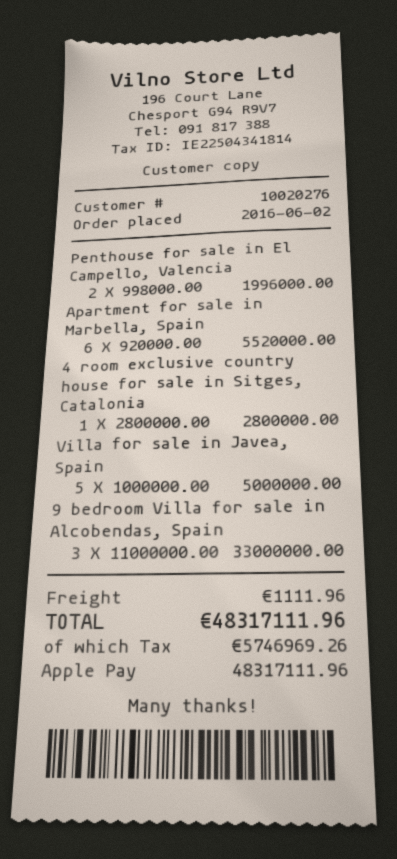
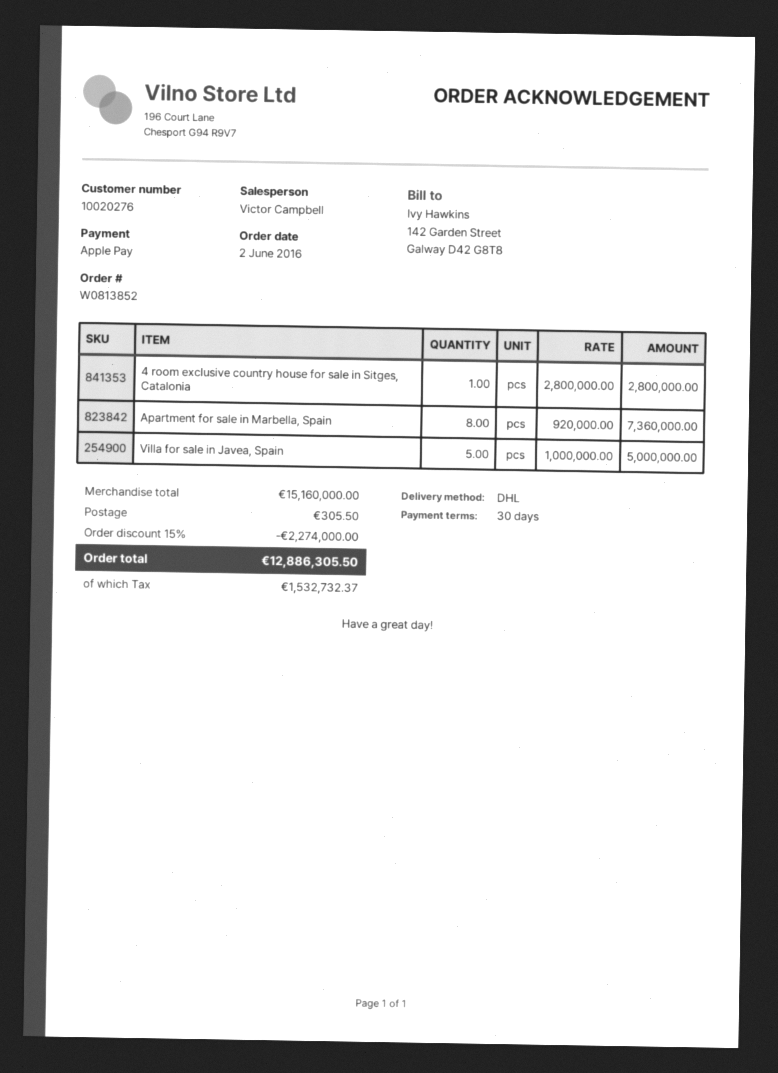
Penthouse for sale in El Campello, Valencia: 2 x 998000.00 = 1996000.00 -> none
Apartment for sale in Marbella, Spain: 6 x 920000.00 = 5520000.00 -> 8 x 920000.00 = 7360000.00
9 bedroom Villa for sale in Alcobendas, Spain: 3 x 11000000.00 = 33000000.00 -> none
discount: none -> 15% = 2274000.00
shipping: 1111.96 -> 305.50
tax: 5746969.26 -> 1532732.37
total: 48317111.96 -> 12886305.50

